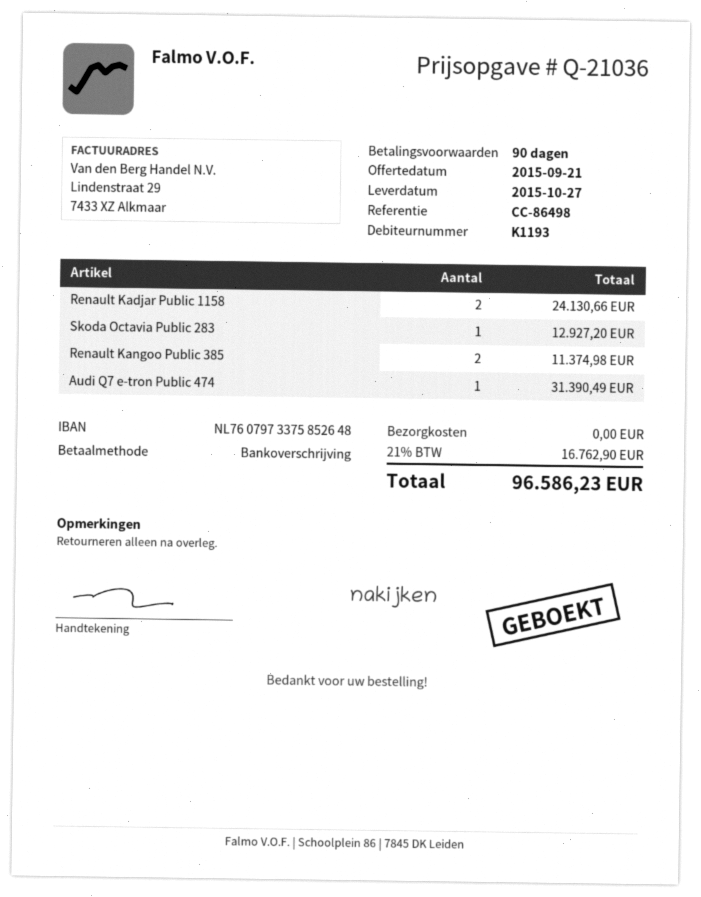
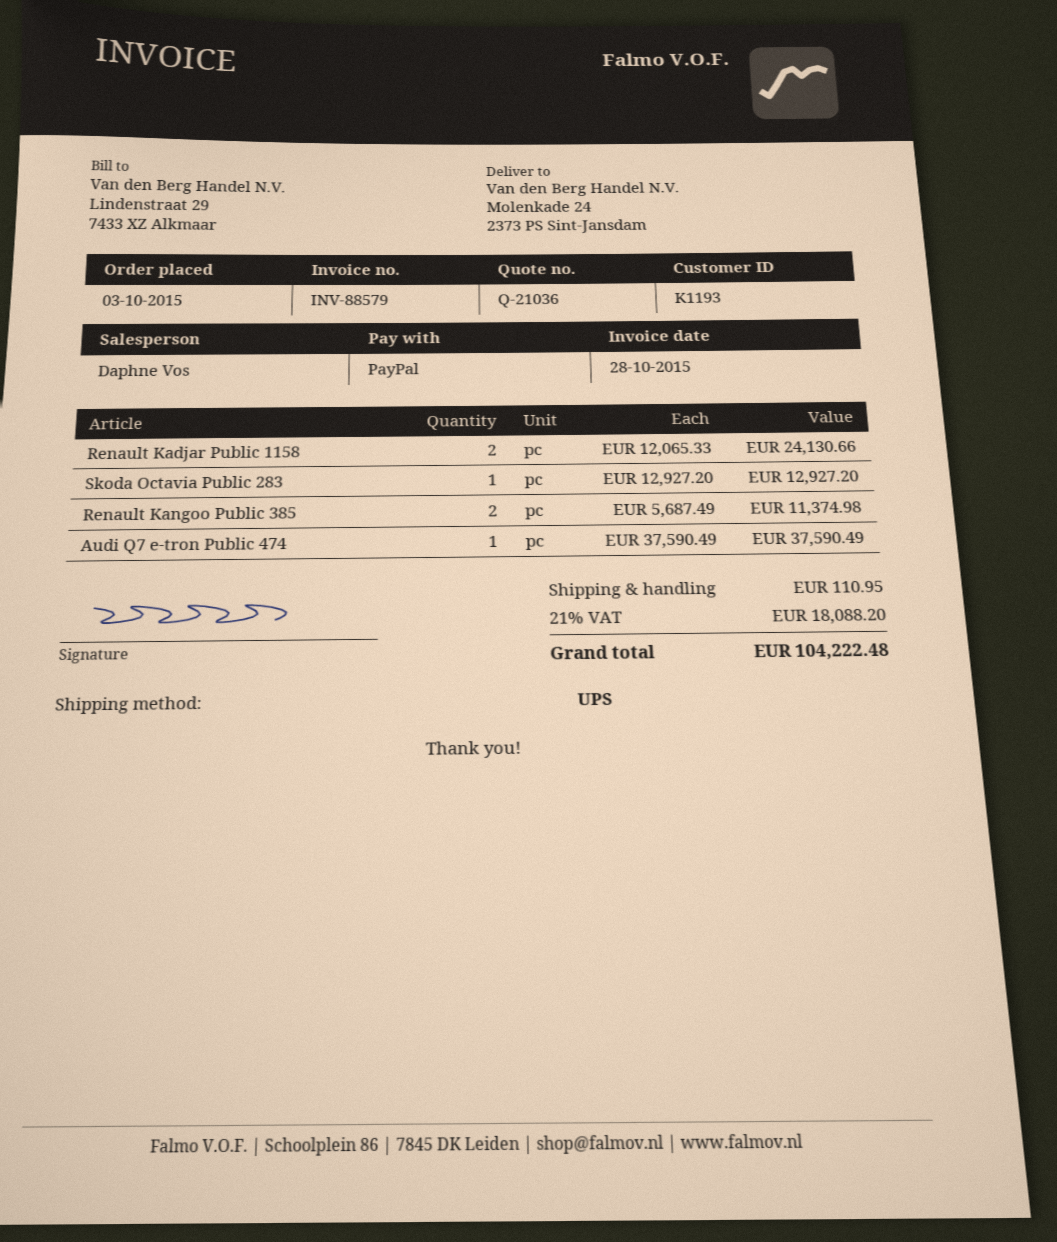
payment method: bank transfer -> PayPal
Audi Q7 e-tron Public 474: 1 for 31390.49 -> 1 for 37590.49
shipping: 0.00 -> 110.95
tax: 21% = 16762.90 -> 21% = 18088.20
total: 96586.23 -> 104222.48

